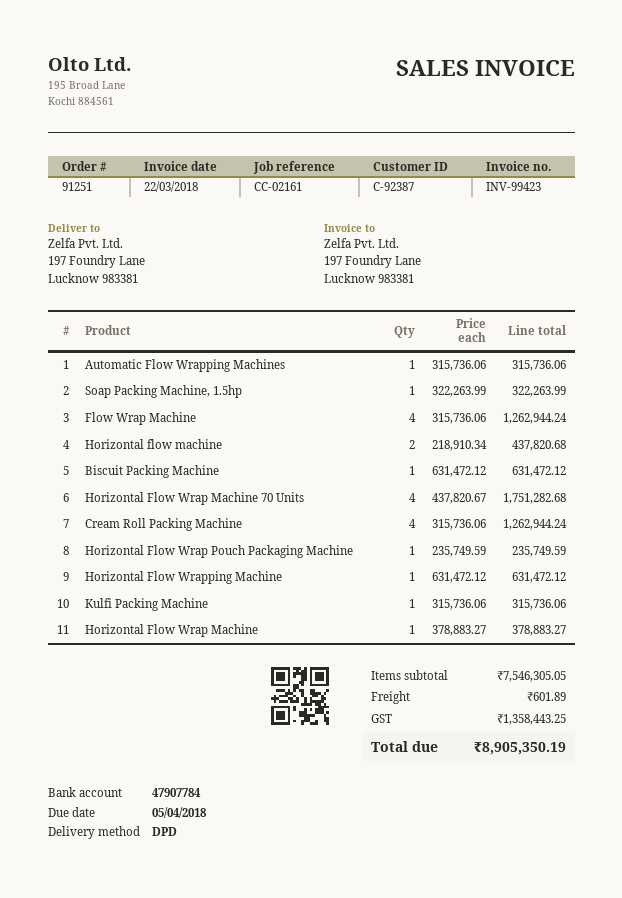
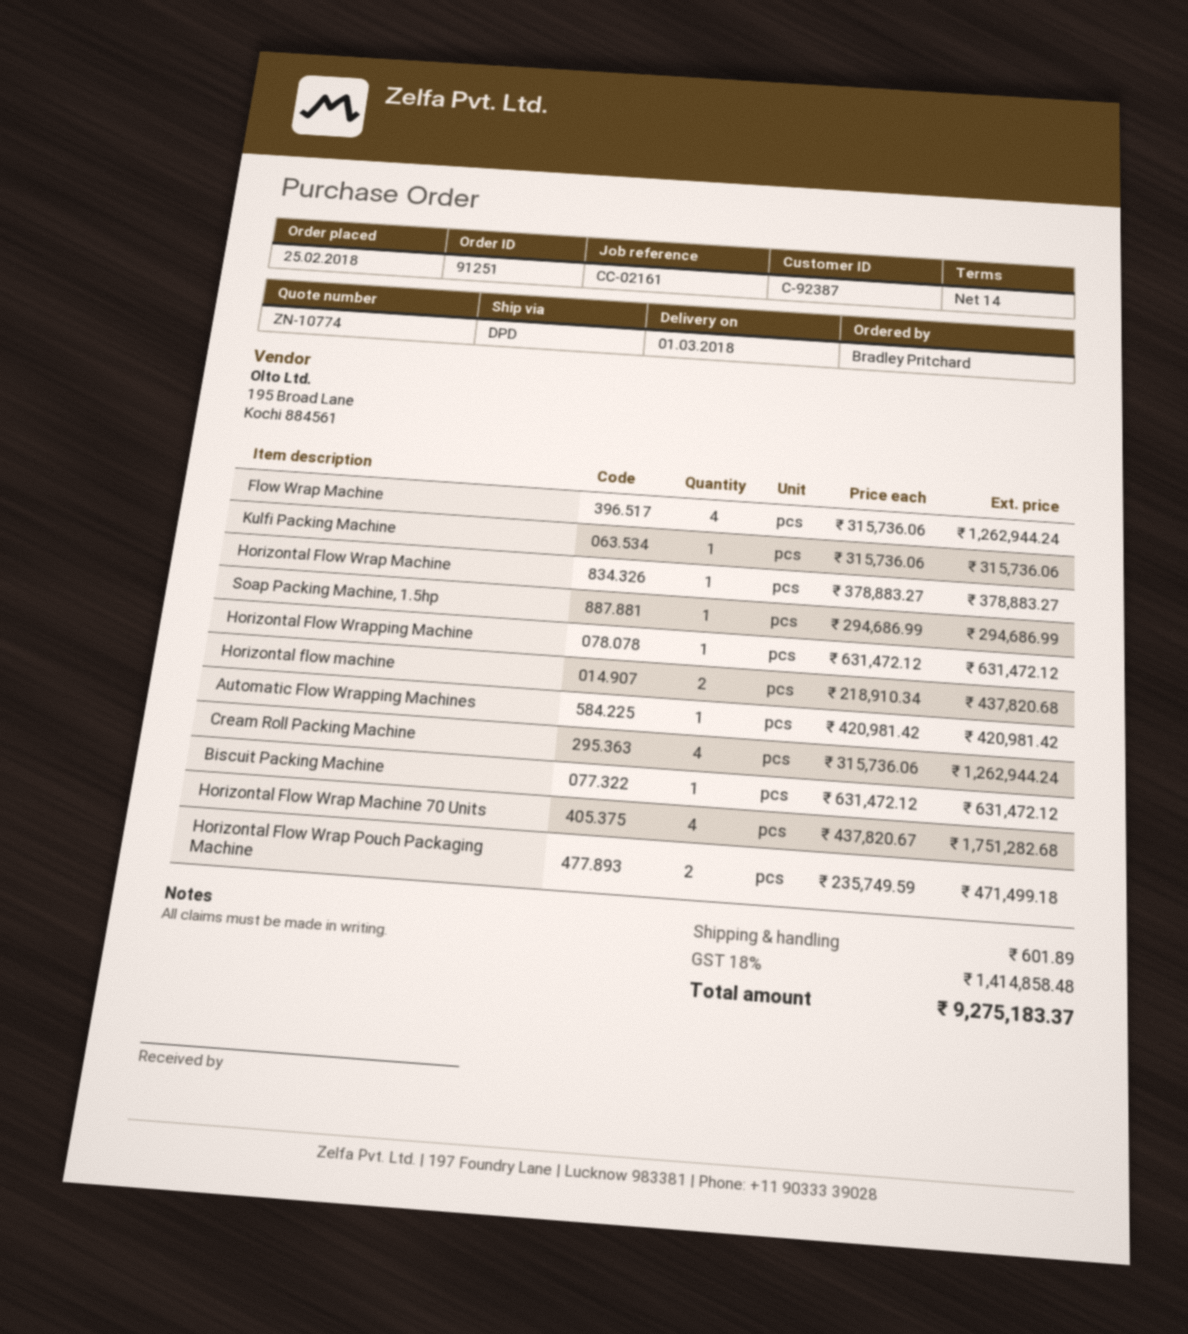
Automatic Flow Wrapping Machines: 1 x 315736.06 = 315736.06 -> 1 x 420981.42 = 420981.42
Soap Packing Machine, 1.5hp: 1 x 322263.99 = 322263.99 -> 1 x 294686.99 = 294686.99
Horizontal Flow Wrap Pouch Packaging Machine: 1 x 235749.59 = 235749.59 -> 2 x 235749.59 = 471499.18
tax: 1358443.25 -> 1414858.48
total: 8905350.19 -> 9275183.37

